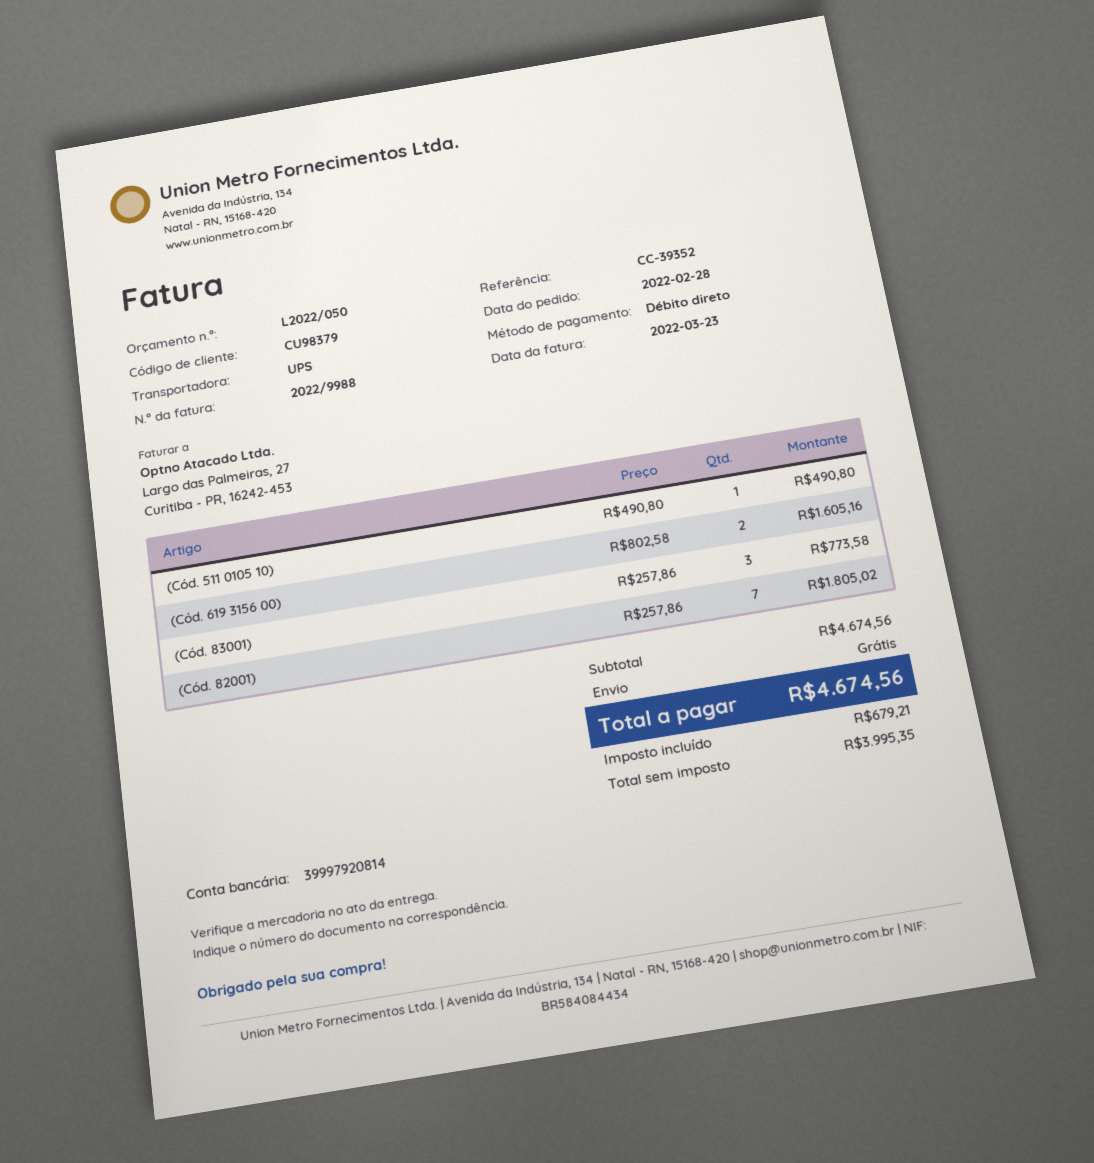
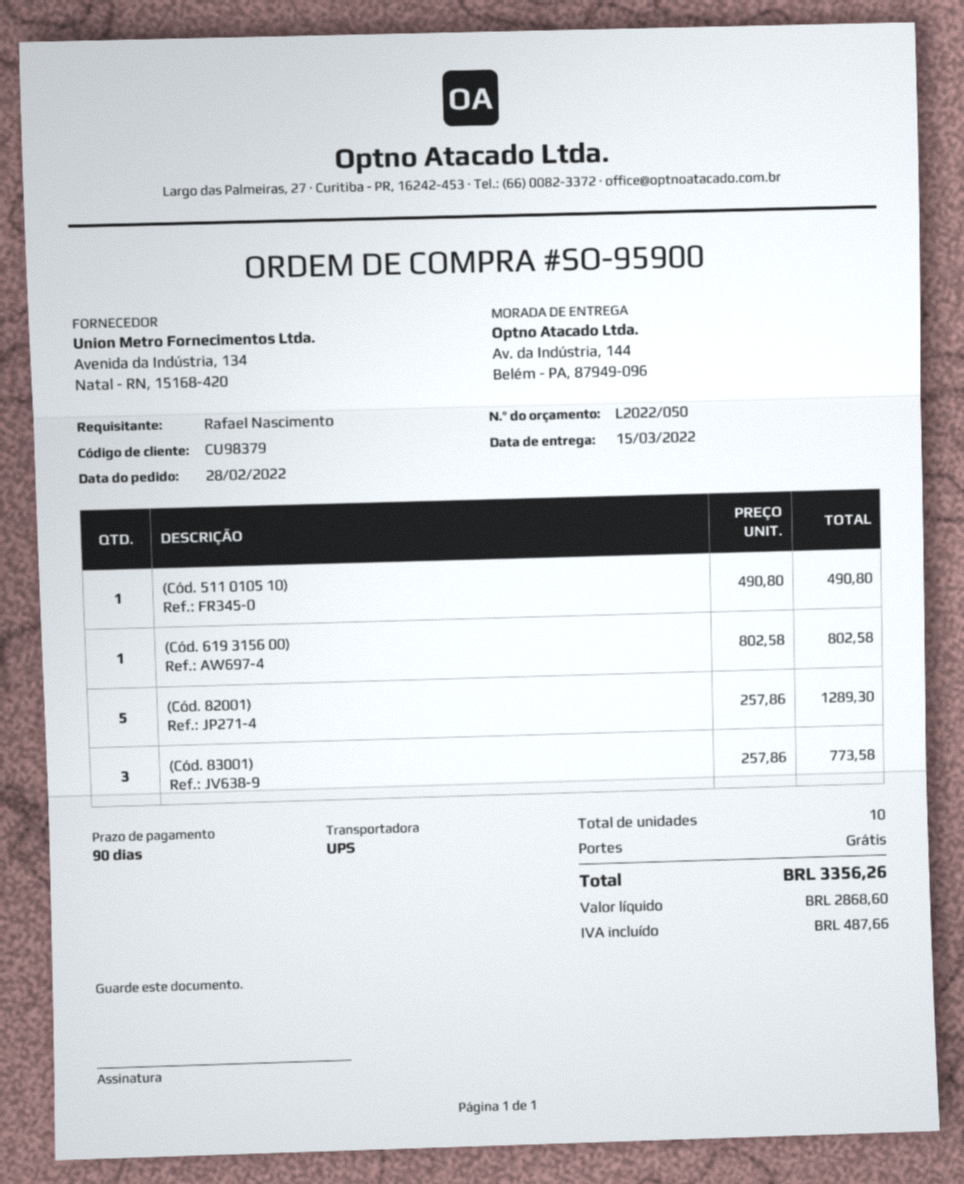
(Cód. 619 3156 00): 2 x 802.58 = 1605.16 -> 1 x 802.58 = 802.58
(Cód. 82001): 7 x 257.86 = 1805.02 -> 5 x 257.86 = 1289.30
net: 3995.35 -> 2868.60
tax: 679.21 -> 487.66
total: 4674.56 -> 3356.26

